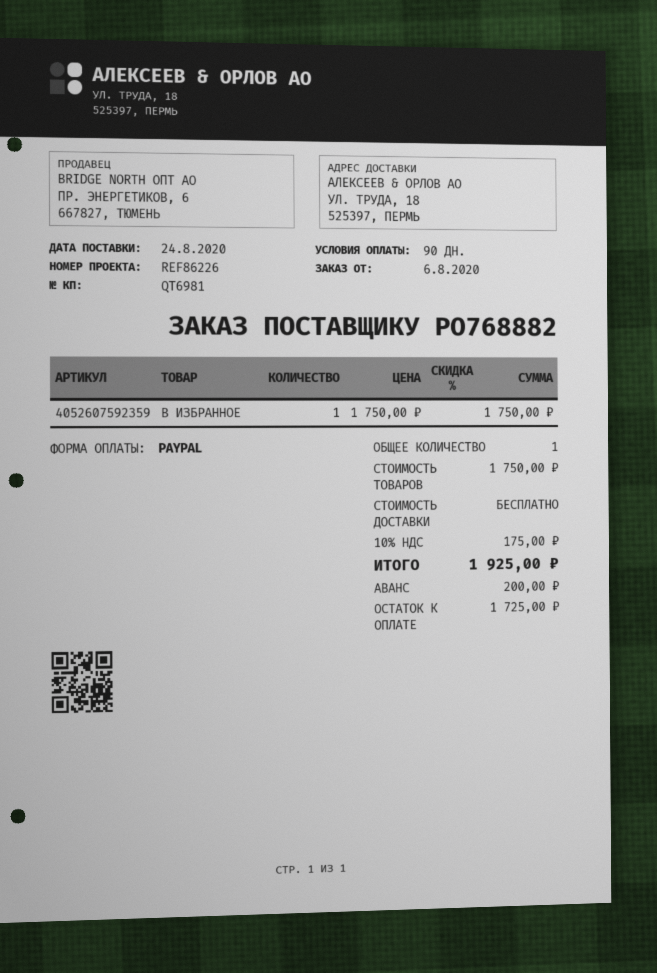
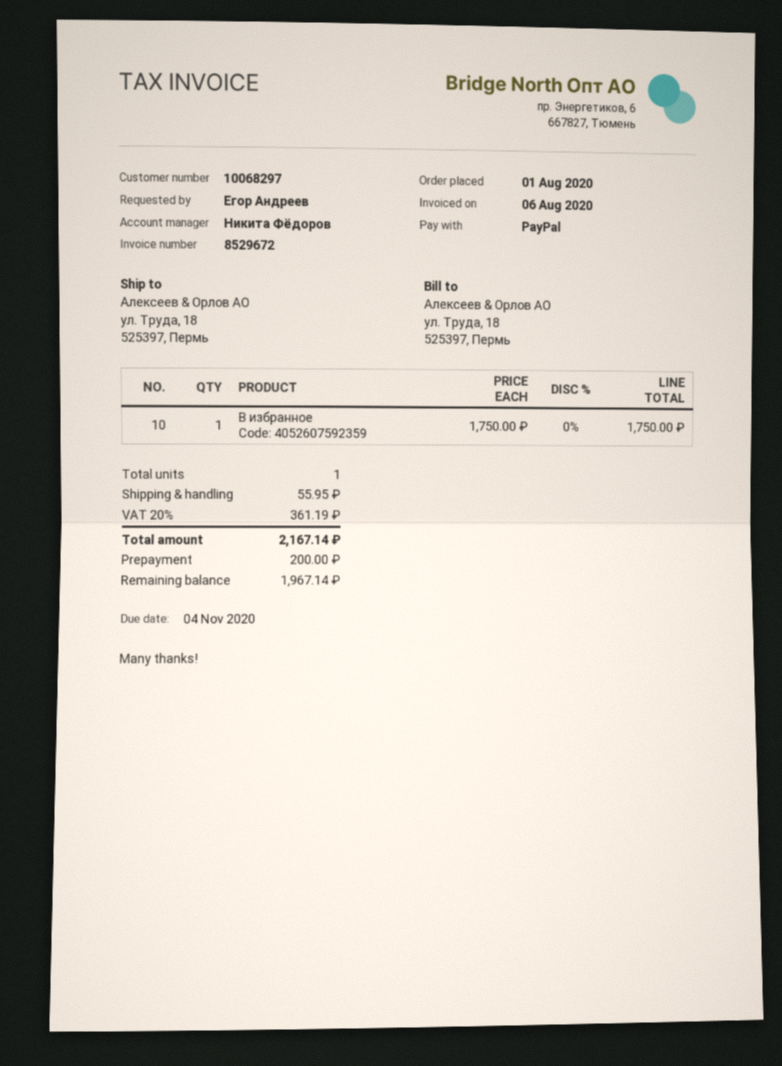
order date: 2020-08-06 -> 2020-08-01
shipping: 0.00 -> 55.95
tax: 10% = 175.00 -> 20% = 361.19
total: 1925.00 -> 2167.14
balance: 1725.00 -> 1967.14

